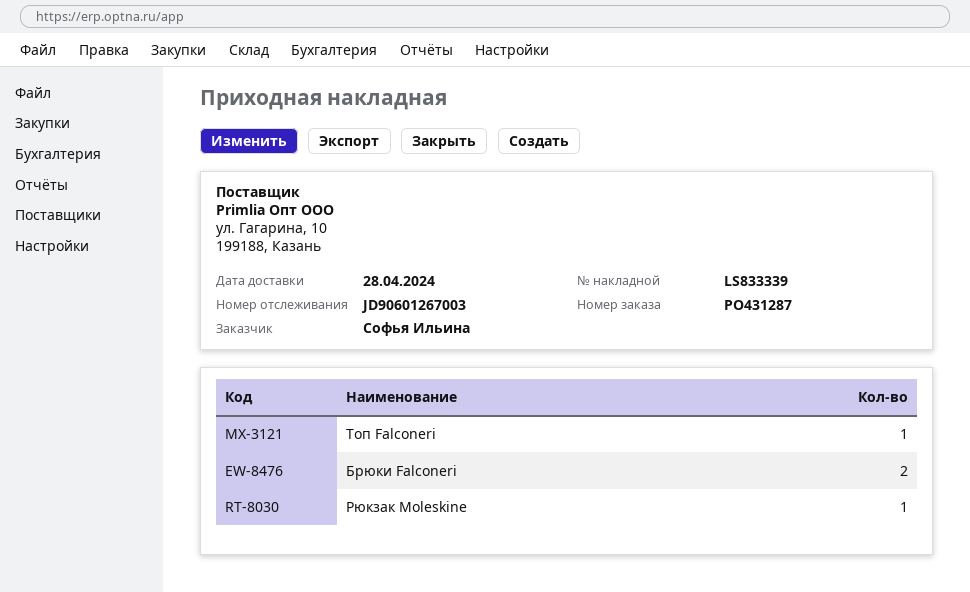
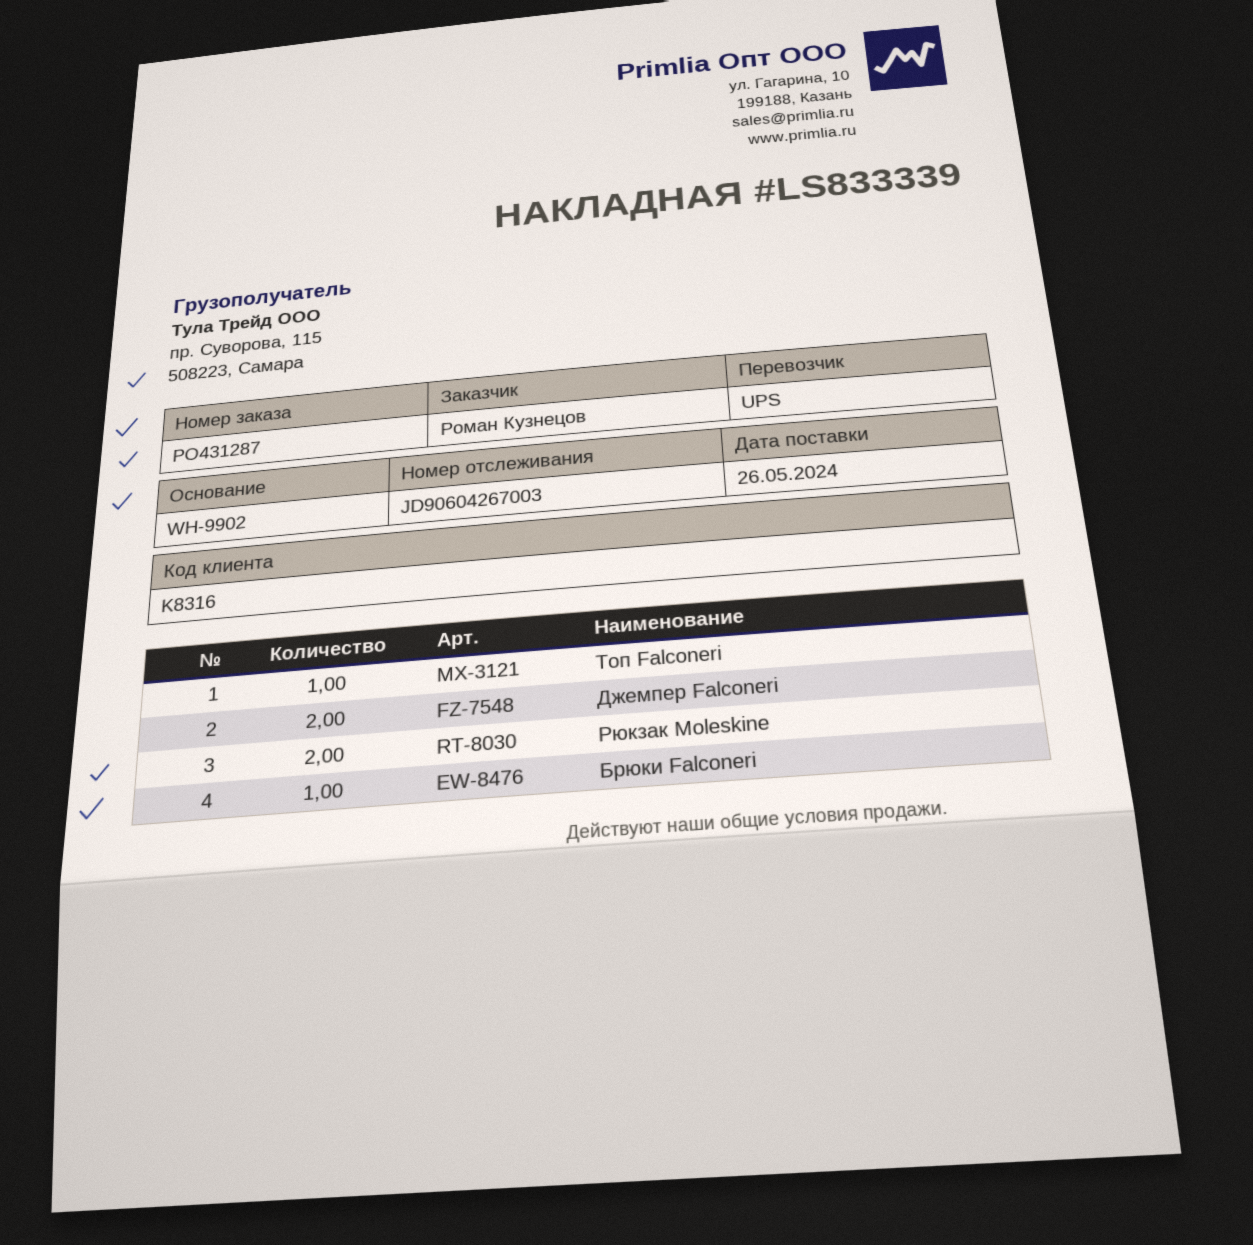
delivery date: 2024-04-28 -> 2024-05-26
ordered by: Софья Ильина -> Роман Кузнецов
tracking number: JD90601267003 -> JD90604267003
Брюки Falconeri: 2 -> 1
Рюкзак Moleskine: 1 -> 2
Джемпер Falconeri: none -> 2

